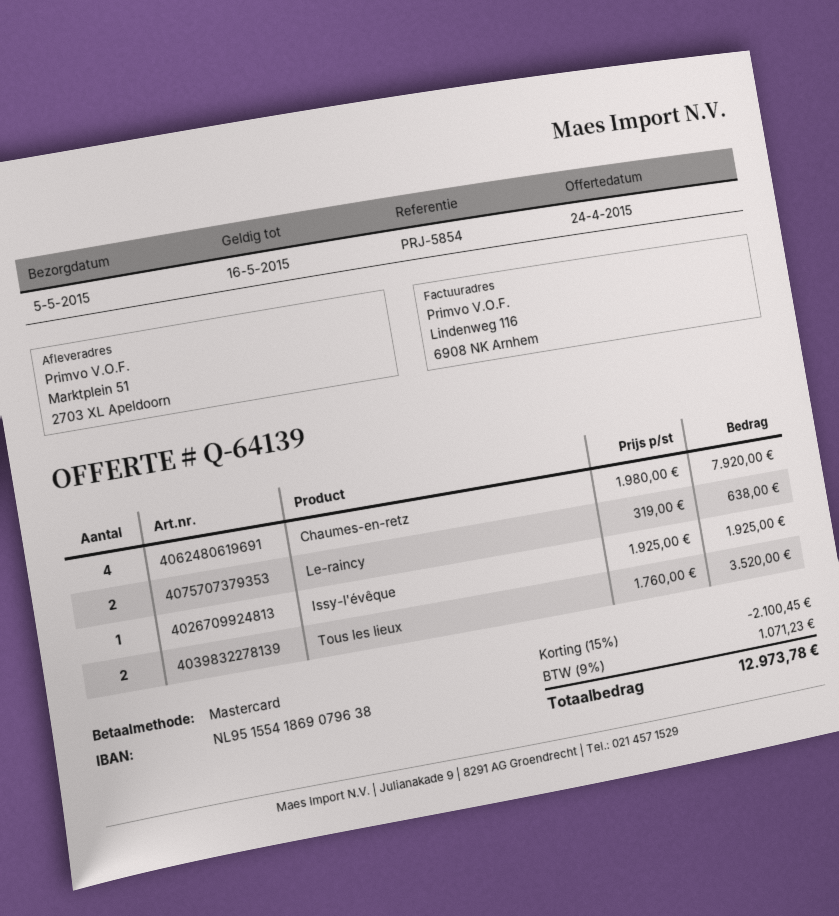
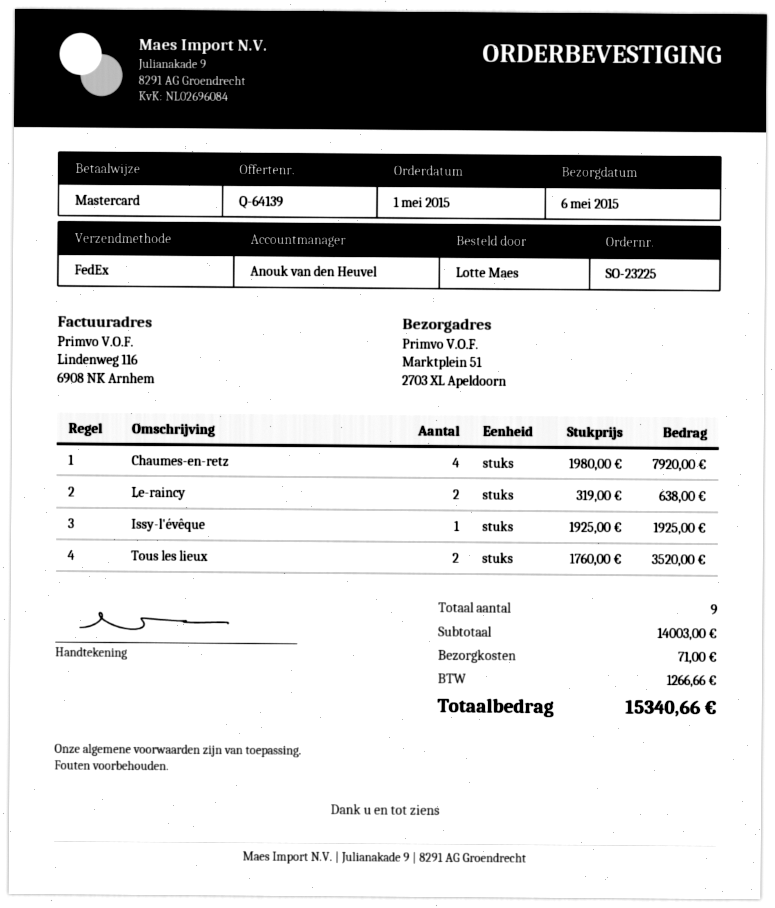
delivery date: 2015-05-05 -> 2015-05-06
discount: 15% = 2100.45 -> none
shipping: none -> 71.00
tax: 1071.23 -> 1266.66
total: 12973.78 -> 15340.66

